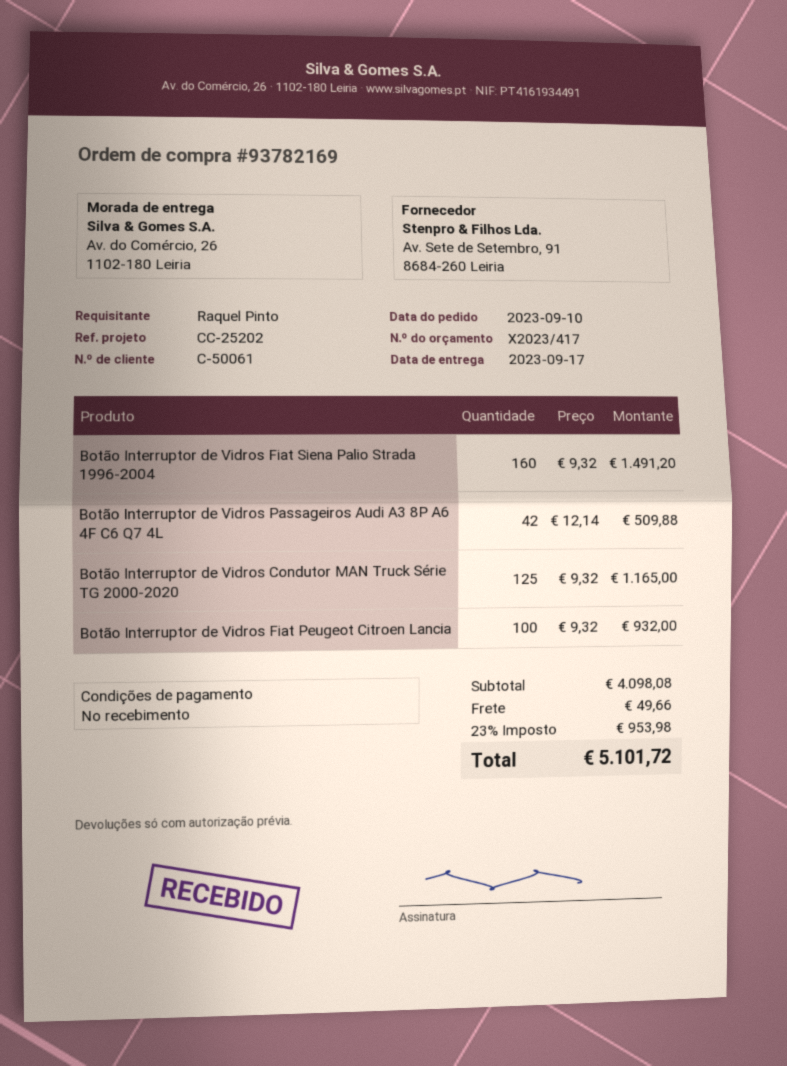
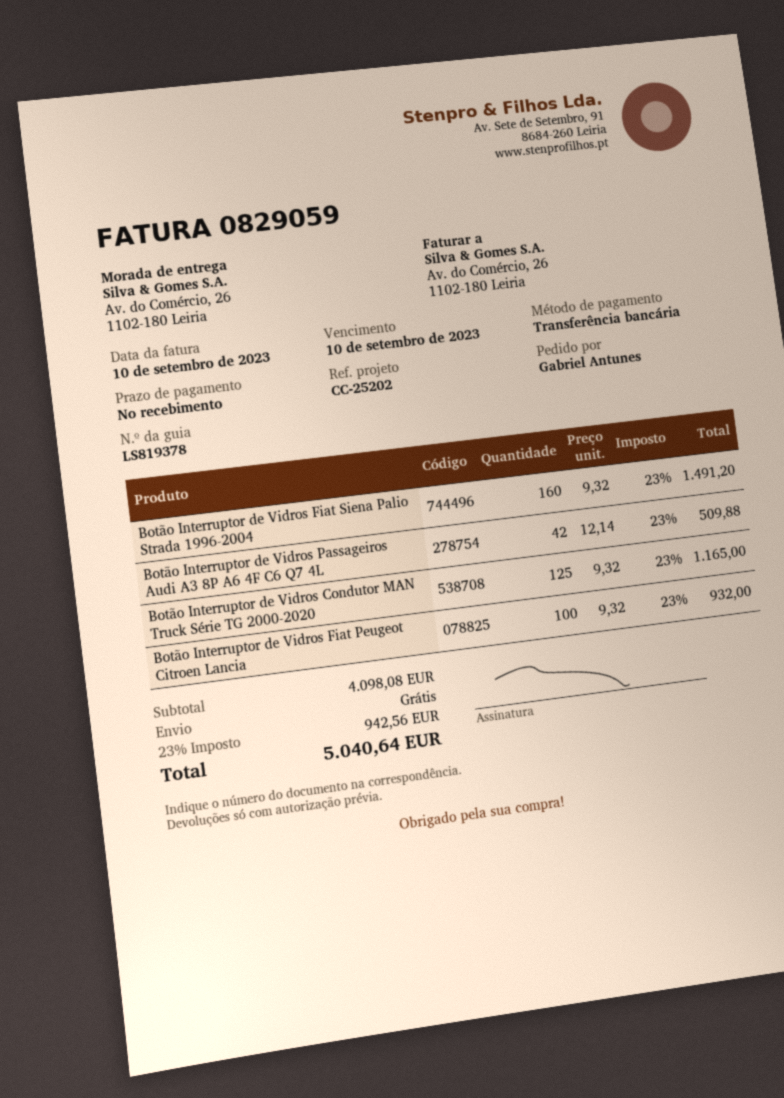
ordered by: Raquel Pinto -> Gabriel Antunes
shipping: 49.66 -> 0.00
tax: 23% = 953.98 -> 23% = 942.56
total: 5101.72 -> 5040.64

